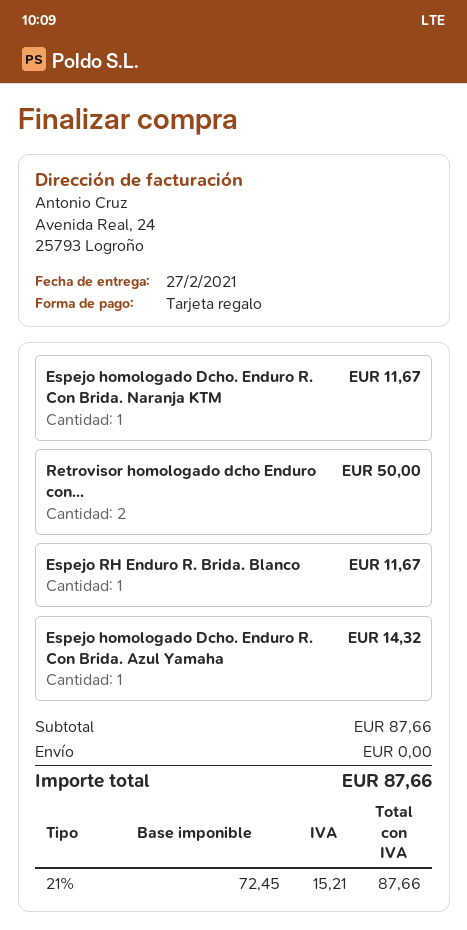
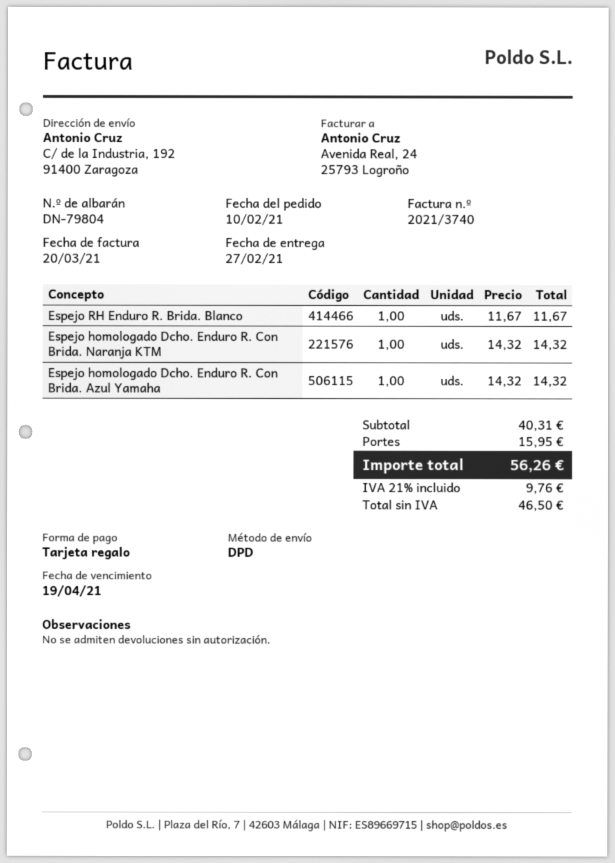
Espejo homologado Dcho. Enduro R. Con Brida. Naranja KTM: 1 for 11.67 -> 1 for 14.32
Retrovisor homologado dcho Enduro con...: 2 for 50.00 -> none
subtotal: 87.66 -> 40.31
shipping: 0.00 -> 15.95
net: 72.45 -> 46.50
tax: 21% = 15.21 -> 21% = 9.76
total: 87.66 -> 56.26

